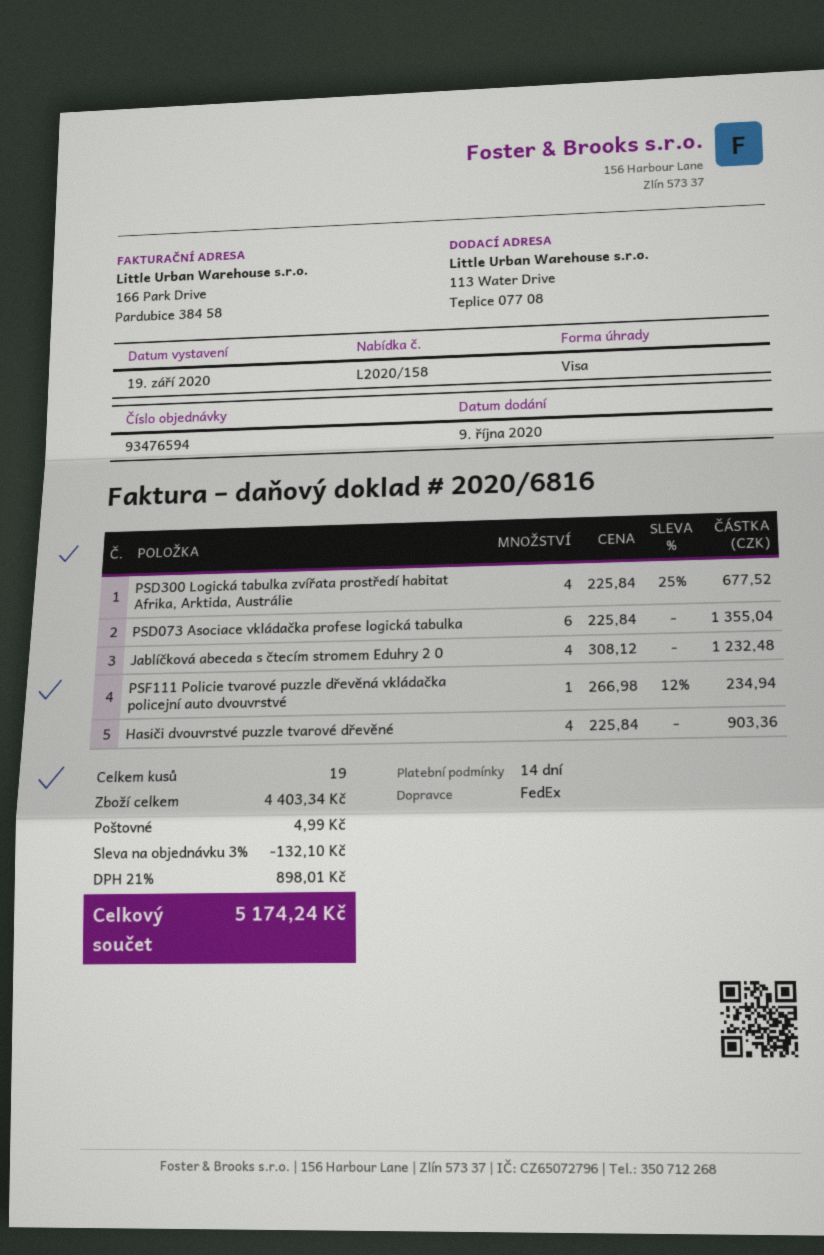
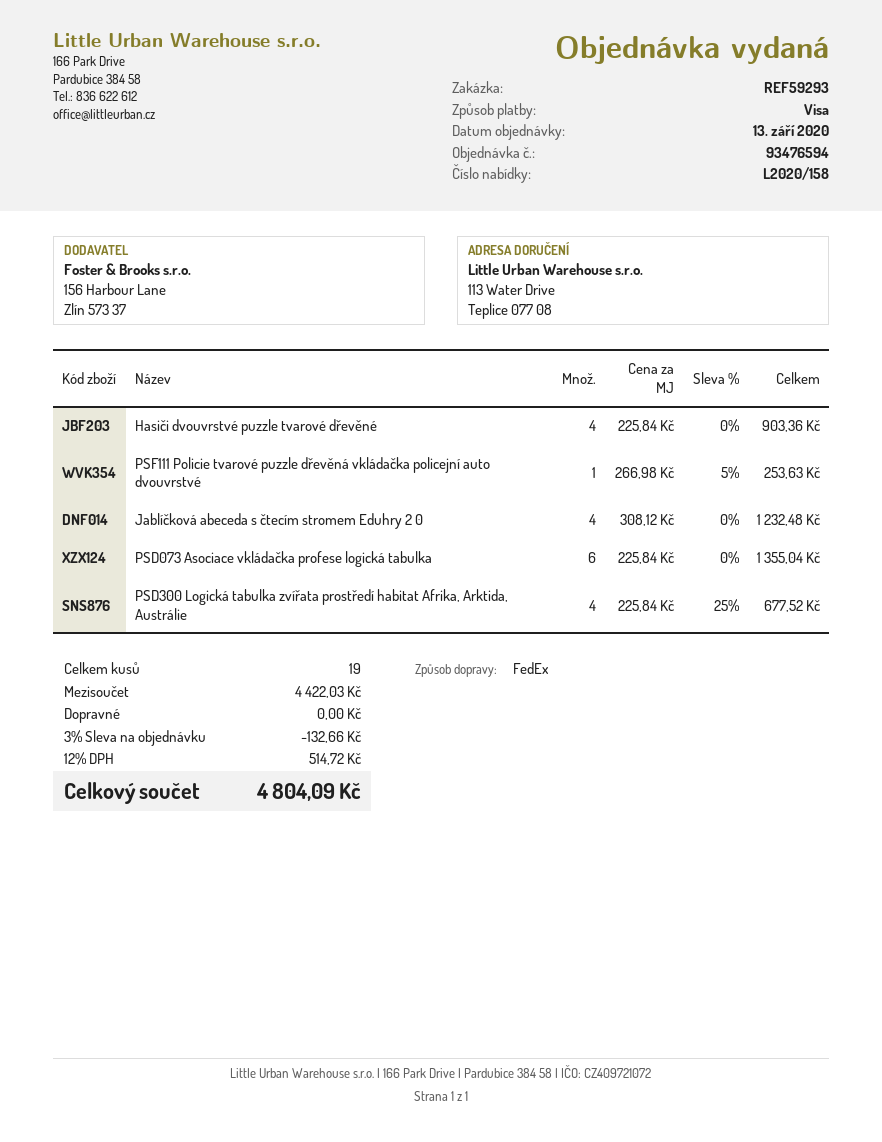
PSF111 Policie tvarové puzzle dřevěná vkládačka policejní auto dvouvrstvé: 1 x 266.98 - 12% = 234.94 -> 1 x 266.98 - 5% = 253.63
subtotal: 4403.34 -> 4422.03
discount: 3% = 132.10 -> 3% = 132.66
shipping: 4.99 -> 0.00
tax: 21% = 898.01 -> 12% = 514.72
total: 5174.24 -> 4804.09

